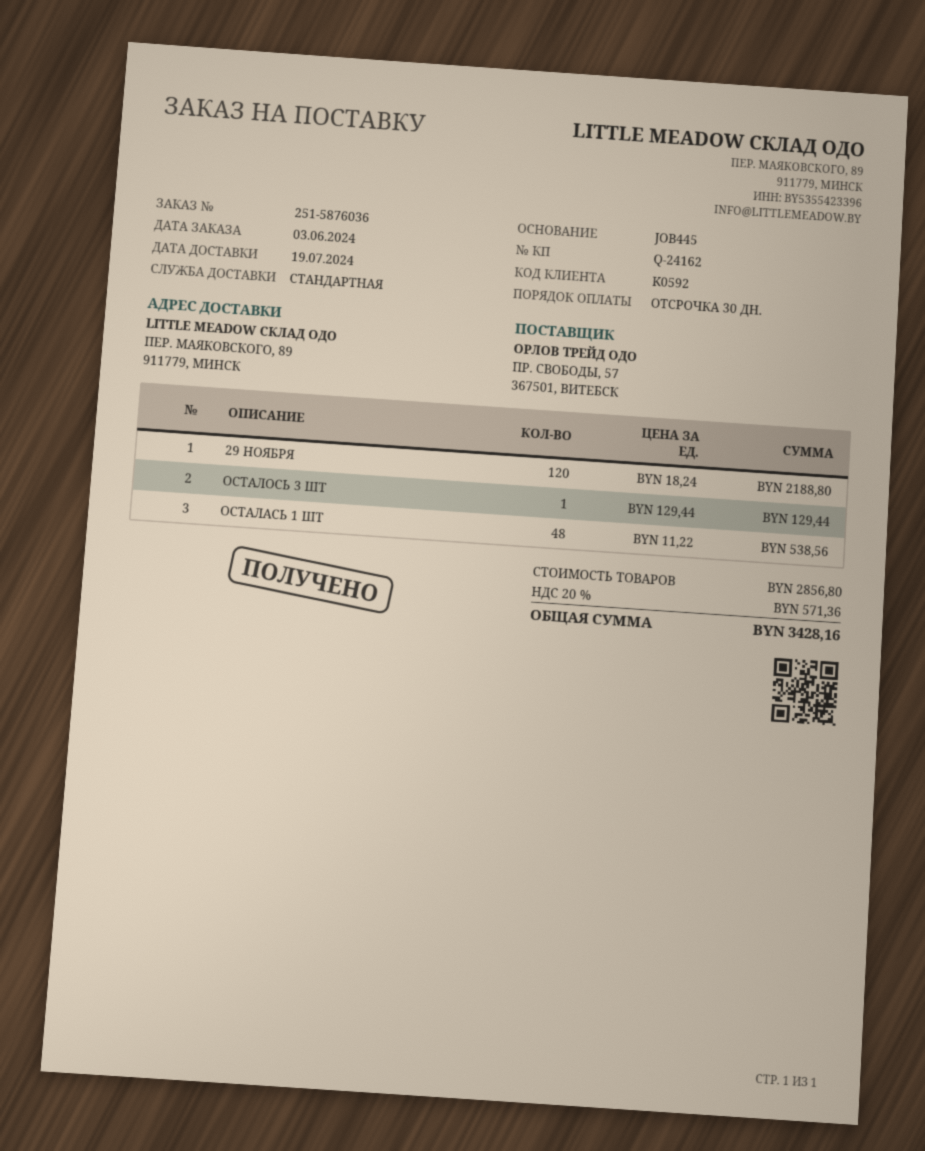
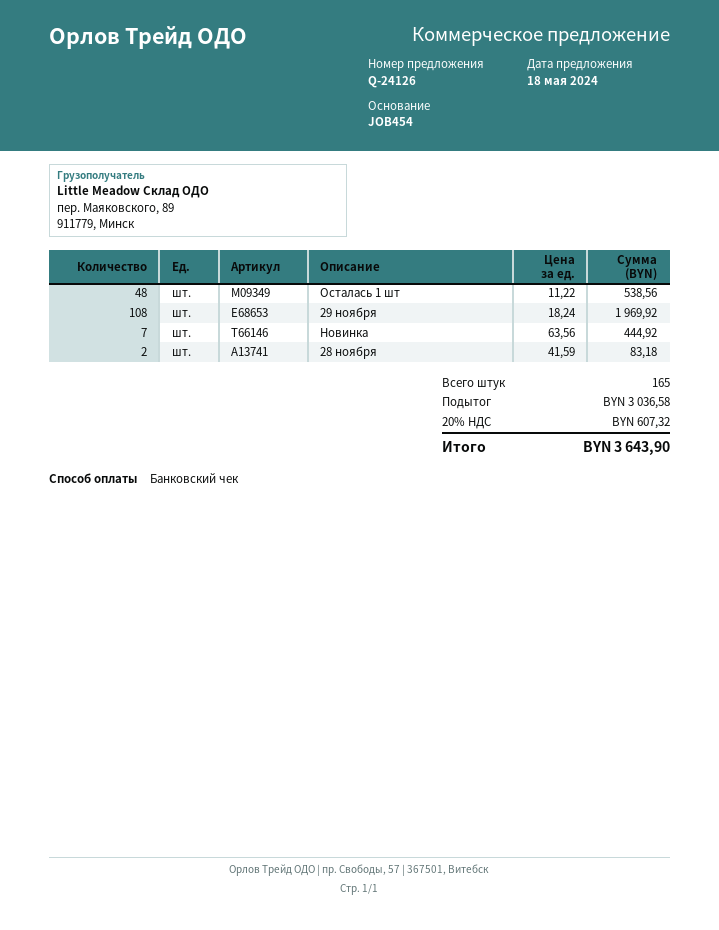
quote number: Q-24162 -> Q-24126
reference: JOB445 -> JOB454
29 НОЯБРЯ: 120 x 18.24 = 2188.80 -> 108 x 18.24 = 1969.92
ОСТАЛОСЬ 3 ШТ: 1 x 129.44 = 129.44 -> none
Новинка: none -> 7 x 63.56 = 444.92
28 ноября: none -> 2 x 41.59 = 83.18
subtotal: 2856.80 -> 3036.58
tax: 20% = 571.36 -> 20% = 607.32
total: 3428.16 -> 3643.90

